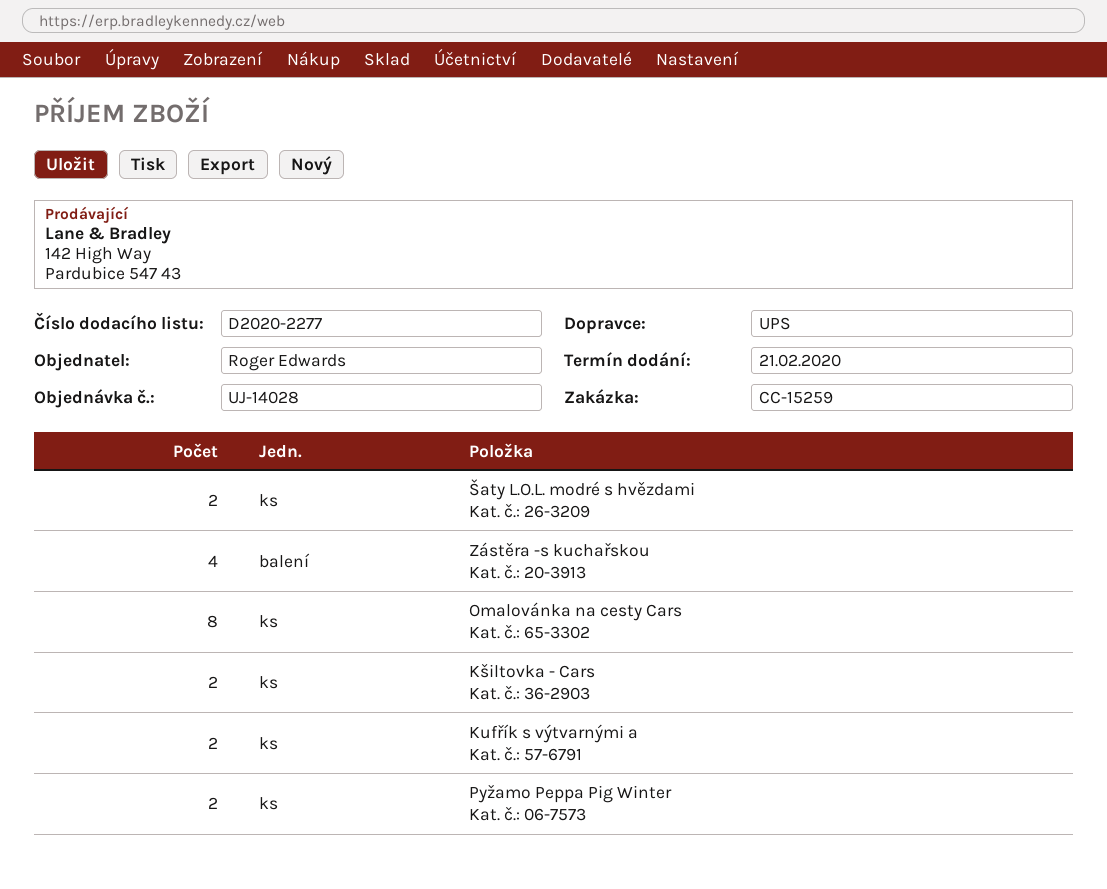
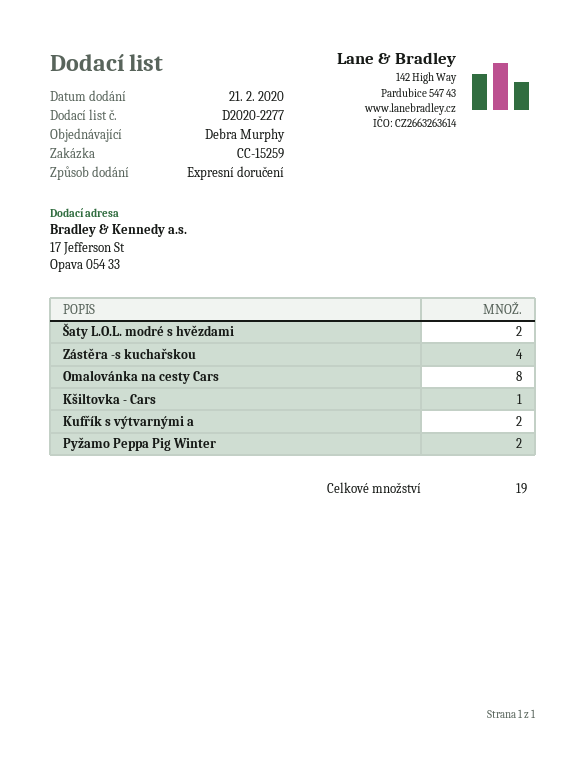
ordered by: Roger Edwards -> Debra Murphy
shipping method: UPS -> express
Kšiltovka - Cars: 2 -> 1

